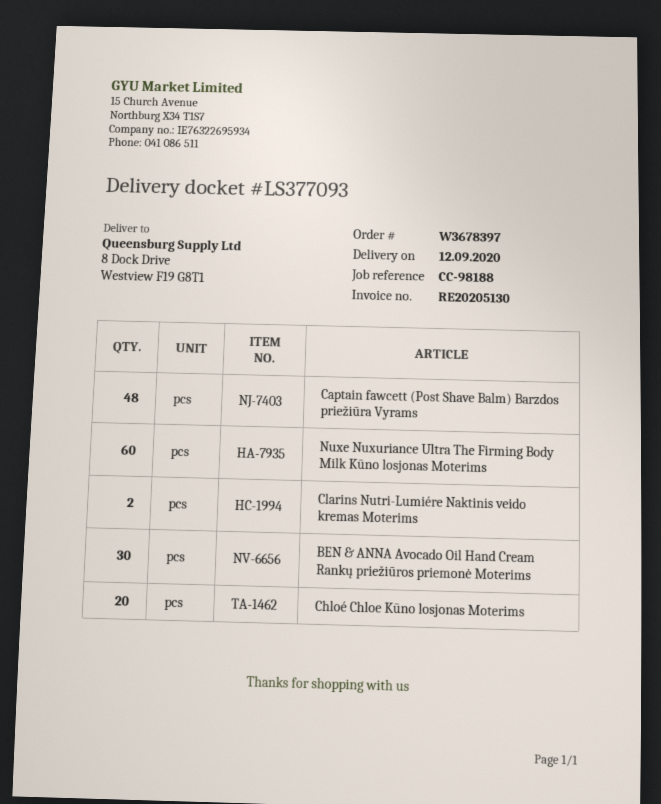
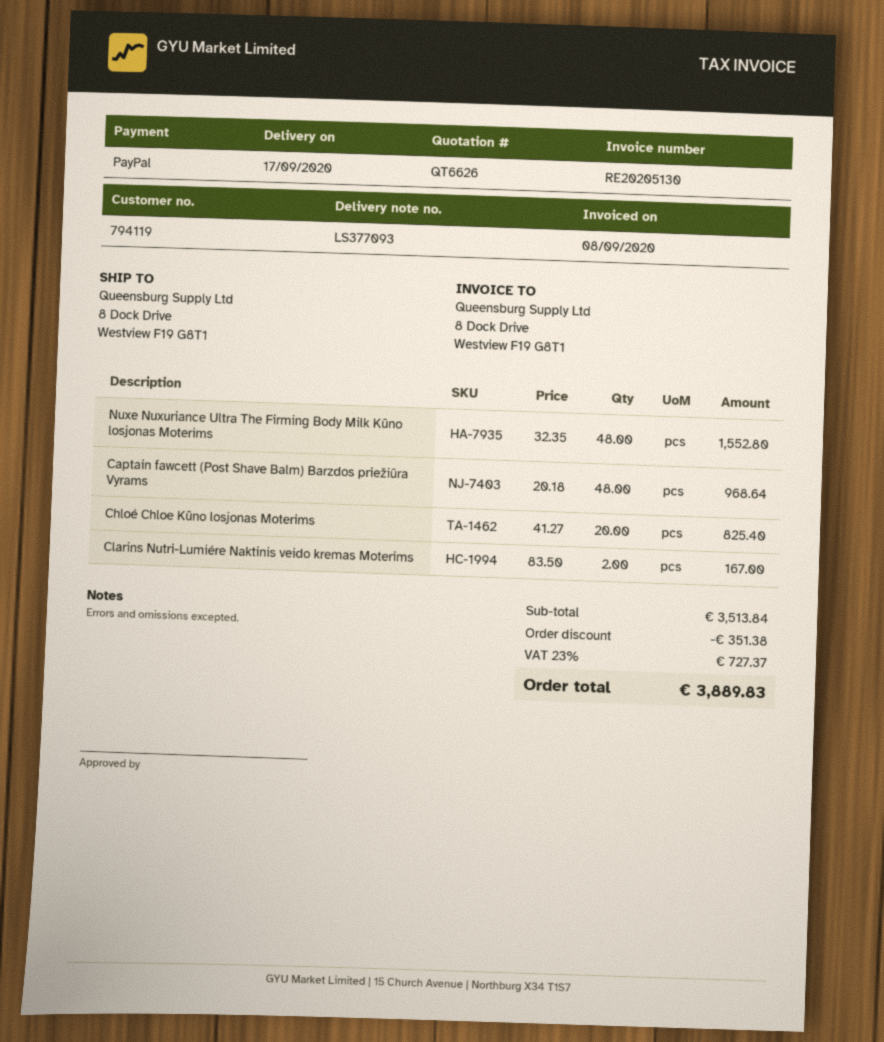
delivery date: 2020-09-12 -> 2020-09-17
Nuxe Nuxuriance Ultra The Firming Body Milk Kūno losjonas Moterims: 60 -> 48
BEN & ANNA Avocado Oil Hand Cream Rankų priežiūros priemonė Moterims: 30 -> none

